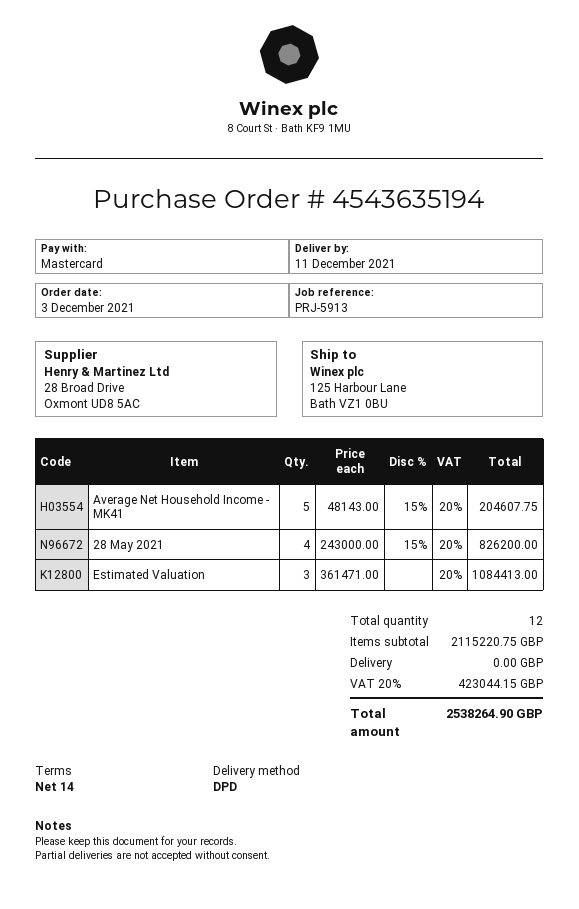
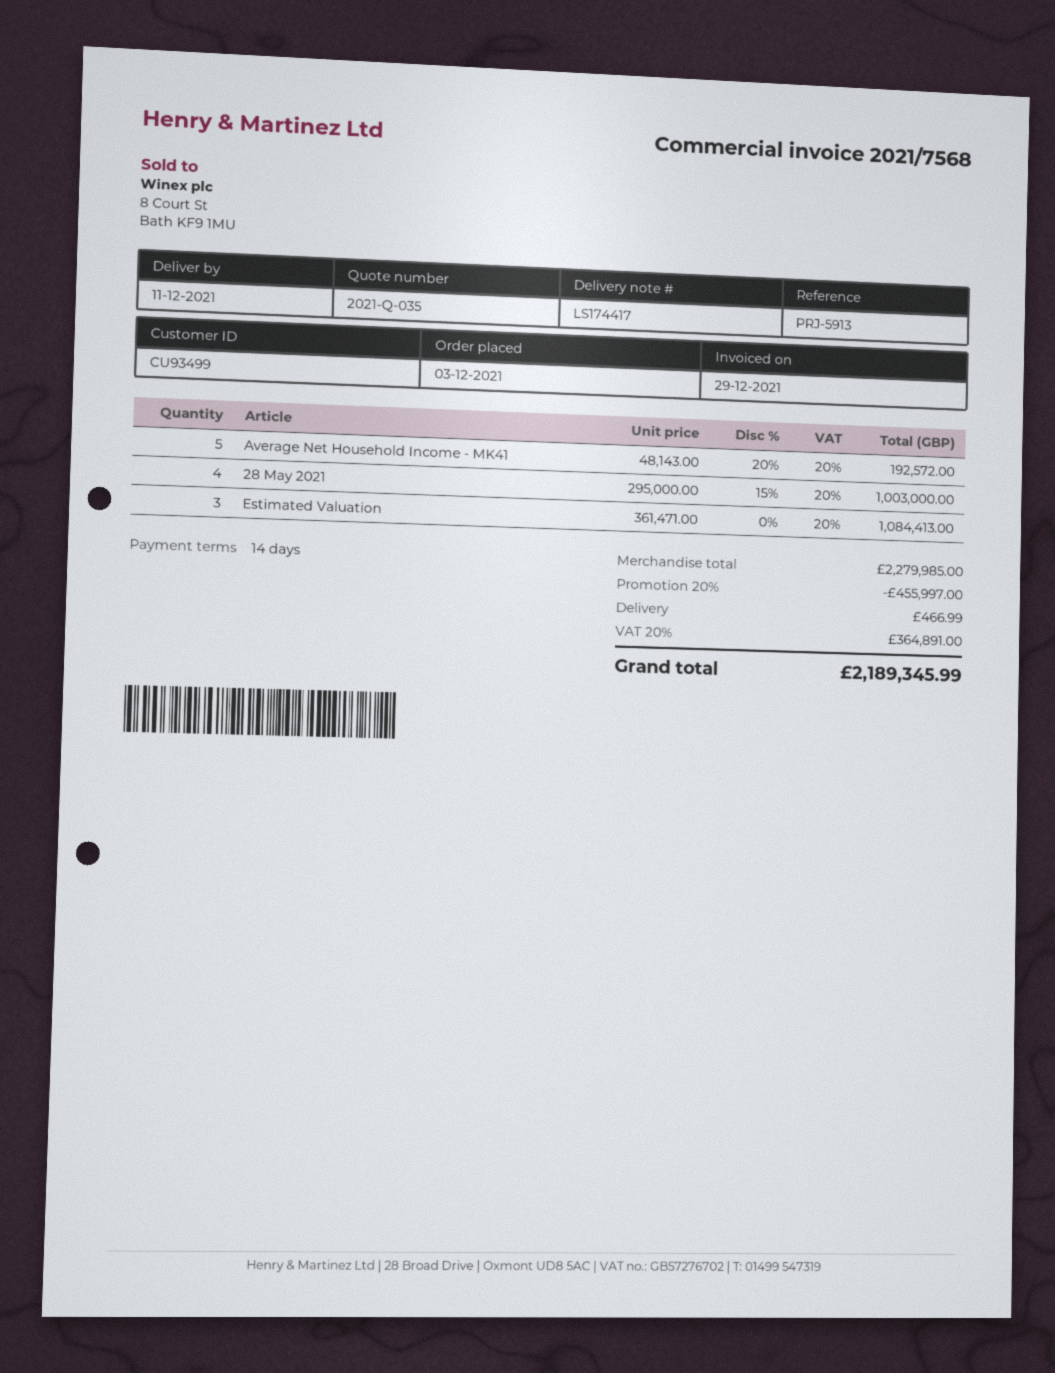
Average Net Household Income - MK41: 5 x 48143.00 - 15% = 204607.75 -> 5 x 48143.00 - 20% = 192572.00
28 May 2021: 4 x 243000.00 - 15% = 826200.00 -> 4 x 295000.00 - 15% = 1003000.00
subtotal: 2115220.75 -> 2279985.00
discount: none -> 20% = 455997.00
shipping: 0.00 -> 466.99
tax: 20% = 423044.15 -> 20% = 364891.00
total: 2538264.90 -> 2189345.99

